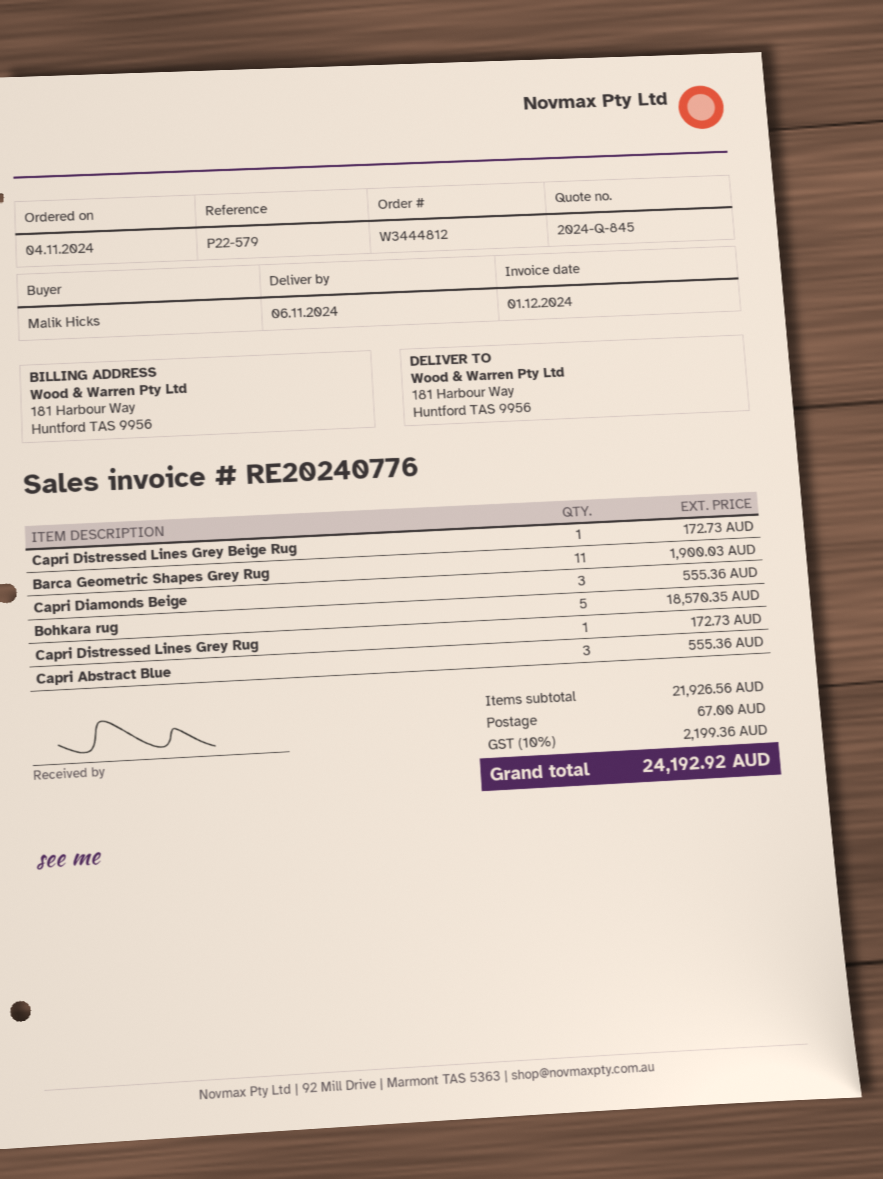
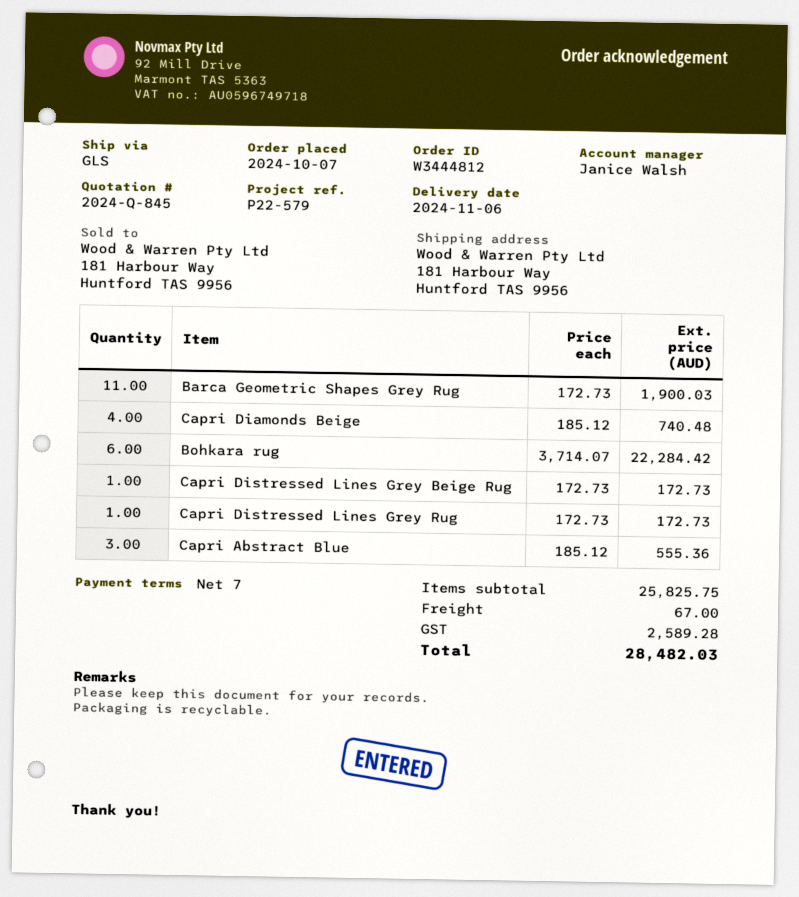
order date: 2024-11-04 -> 2024-10-07
Capri Diamonds Beige: 3 for 555.36 -> 4 for 740.48
Bohkara rug: 5 for 18570.35 -> 6 for 22284.42
subtotal: 21926.56 -> 25825.75
tax: 2199.36 -> 2589.28
total: 24192.92 -> 28482.03

